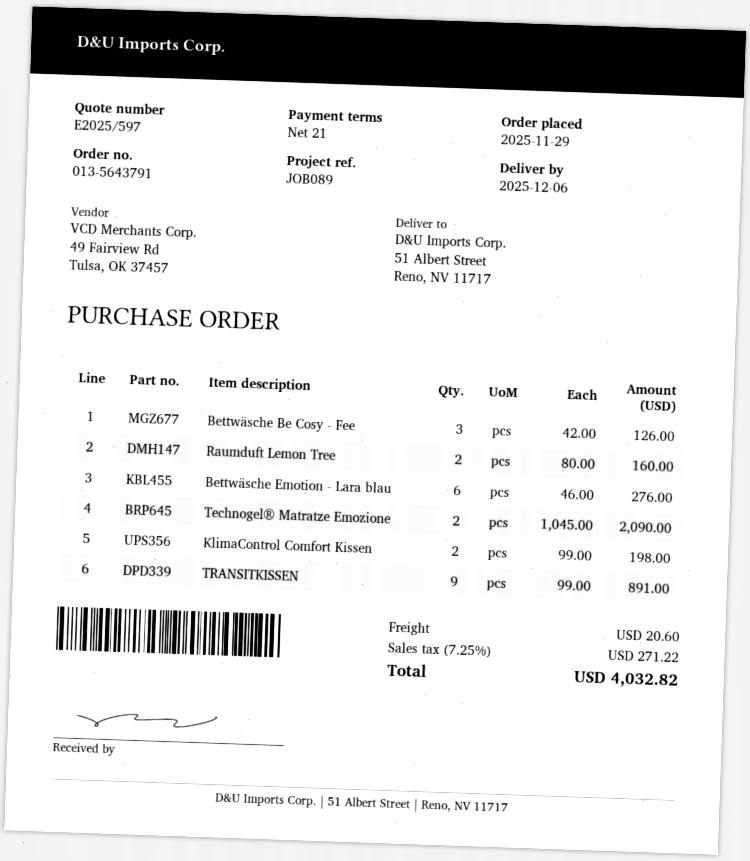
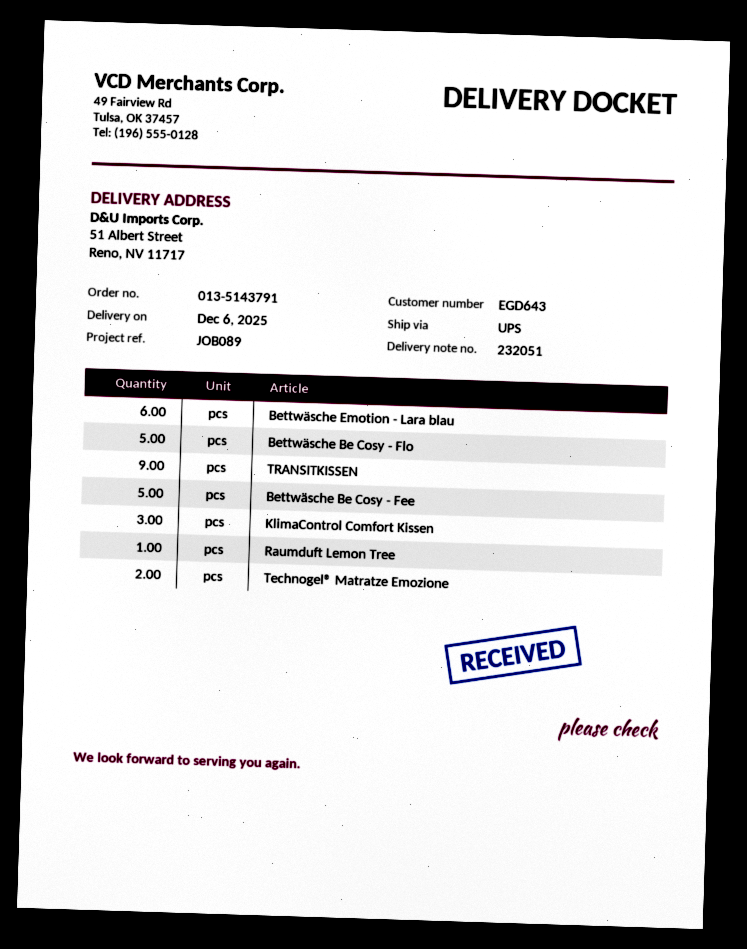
order number: 013-5643791 -> 013-5143791
Bettwäsche Be Cosy - Fee: 3 -> 5
Raumduft Lemon Tree: 2 -> 1
KlimaControl Comfort Kissen: 2 -> 3
Bettwäsche Be Cosy - Flo: none -> 5

